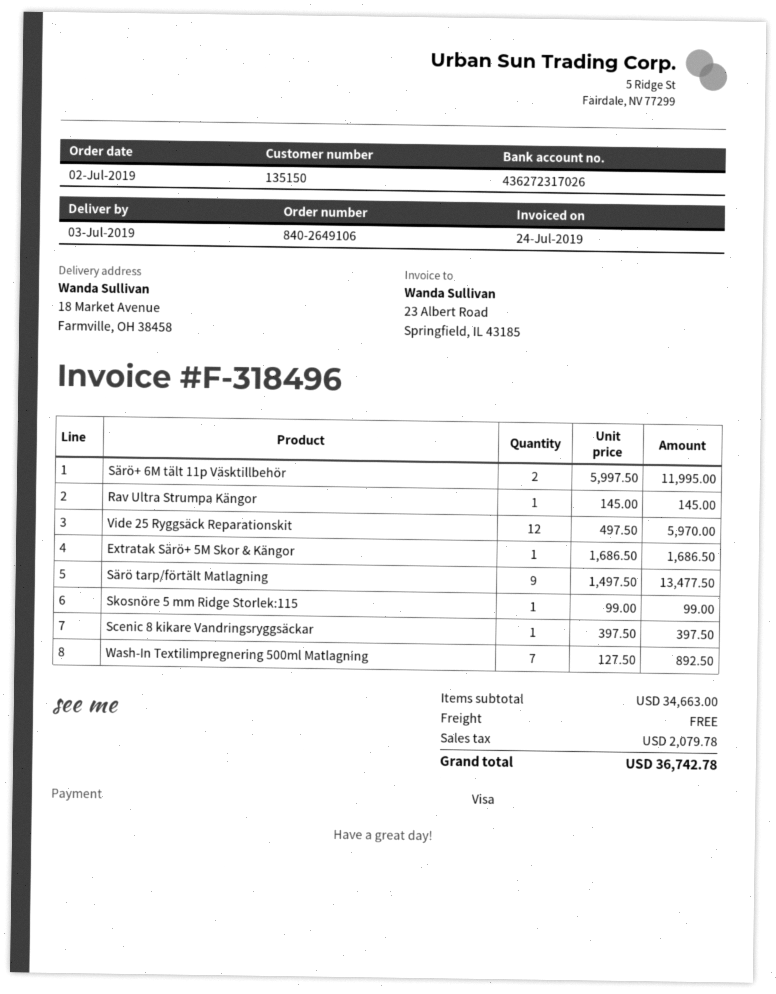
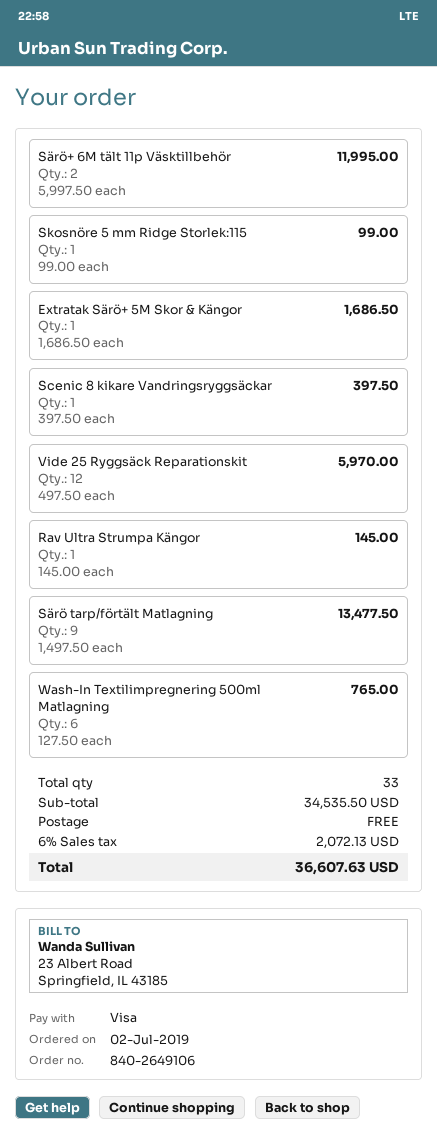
Wash-In Textilimpregnering 500ml Matlagning: 7 x 127.50 = 892.50 -> 6 x 127.50 = 765.00
subtotal: 34663.00 -> 34535.50
tax: 2079.78 -> 2072.13
total: 36742.78 -> 36607.63

